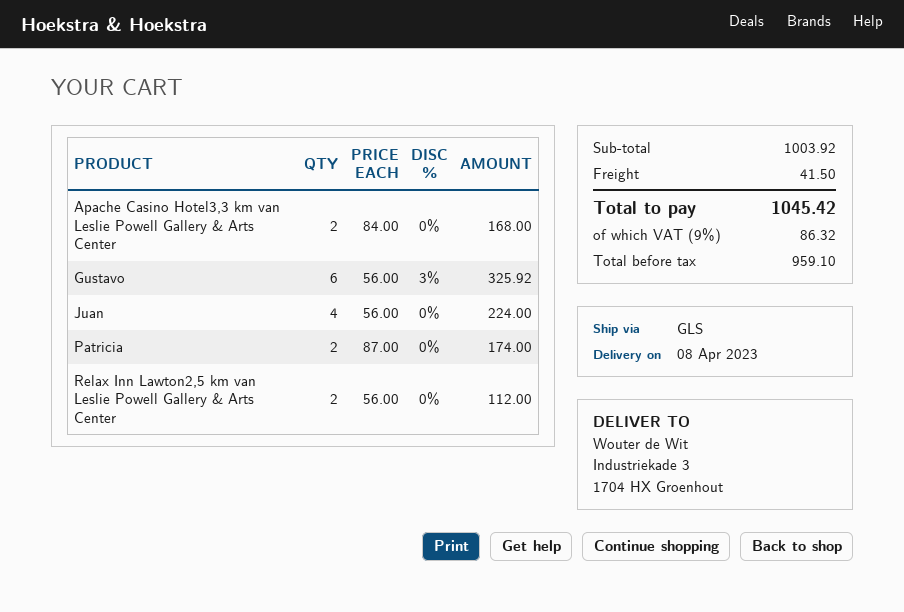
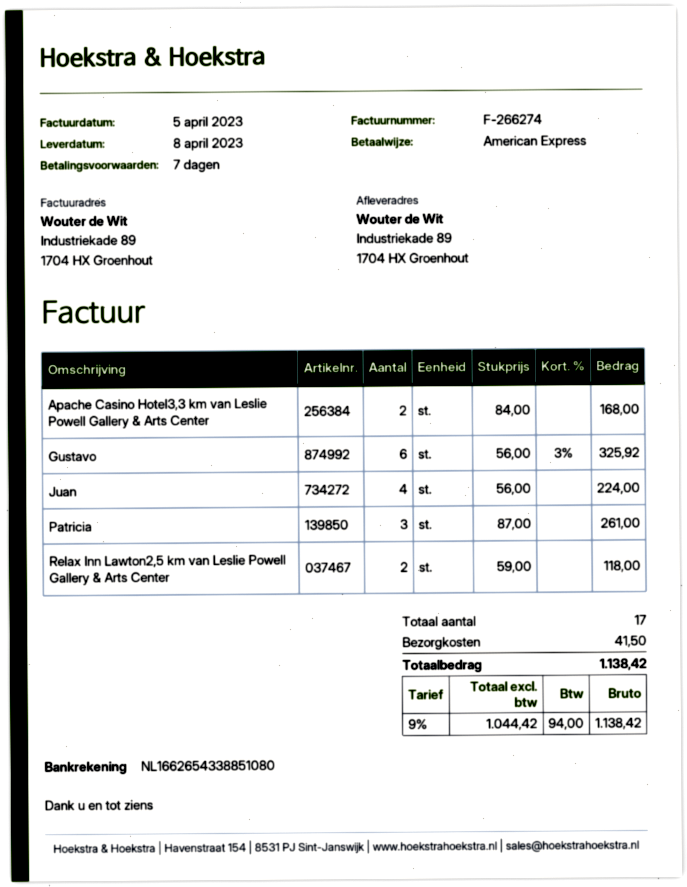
ship to: Industriekade 3, 1704 HX Groenhout -> Industriekade 89, 1704 HX Groenhout
Patricia: 2 x 87.00 = 174.00 -> 3 x 87.00 = 261.00
Relax Inn Lawton2,5 km van Leslie Powell Gallery & Arts Center: 2 x 56.00 = 112.00 -> 2 x 59.00 = 118.00
net: 959.10 -> 1044.42
tax: 9% = 86.32 -> 9% = 94.00
total: 1045.42 -> 1138.42

